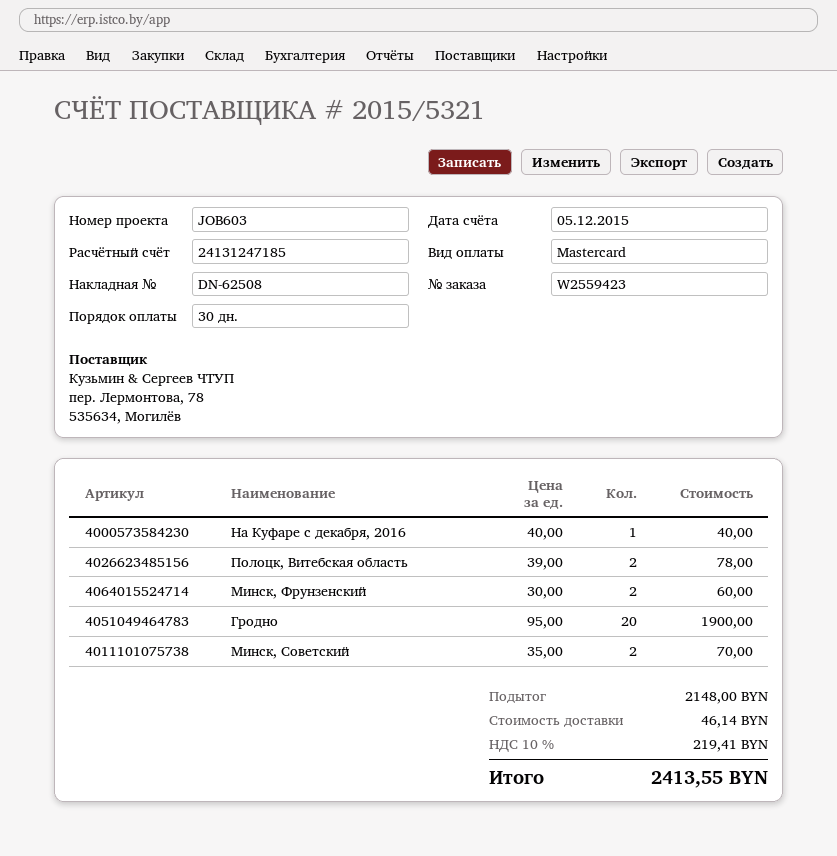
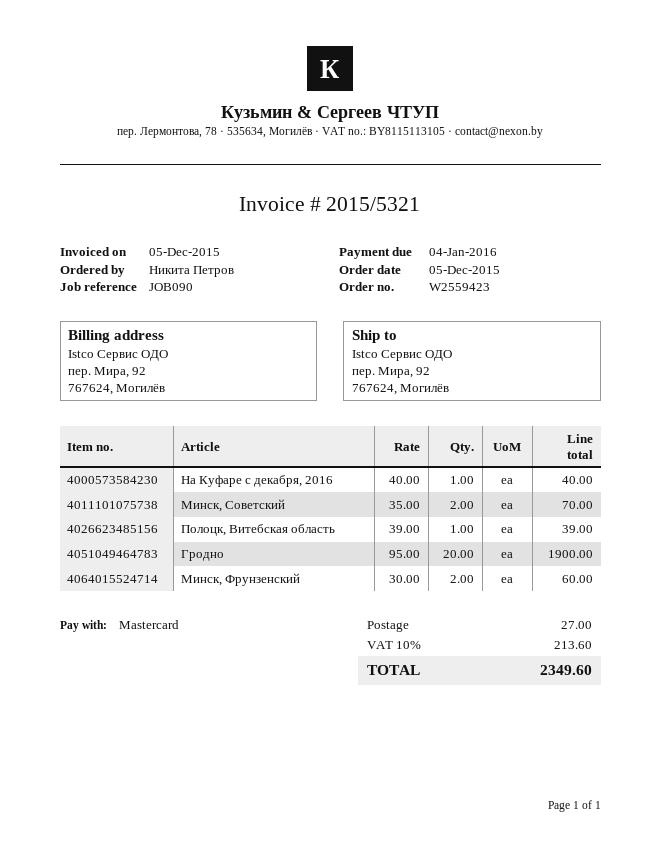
reference: JOB603 -> JOB090
Полоцк, Витебская область: 2 x 39.00 = 78.00 -> 1 x 39.00 = 39.00
shipping: 46.14 -> 27.00
tax: 10% = 219.41 -> 10% = 213.60
total: 2413.55 -> 2349.60

